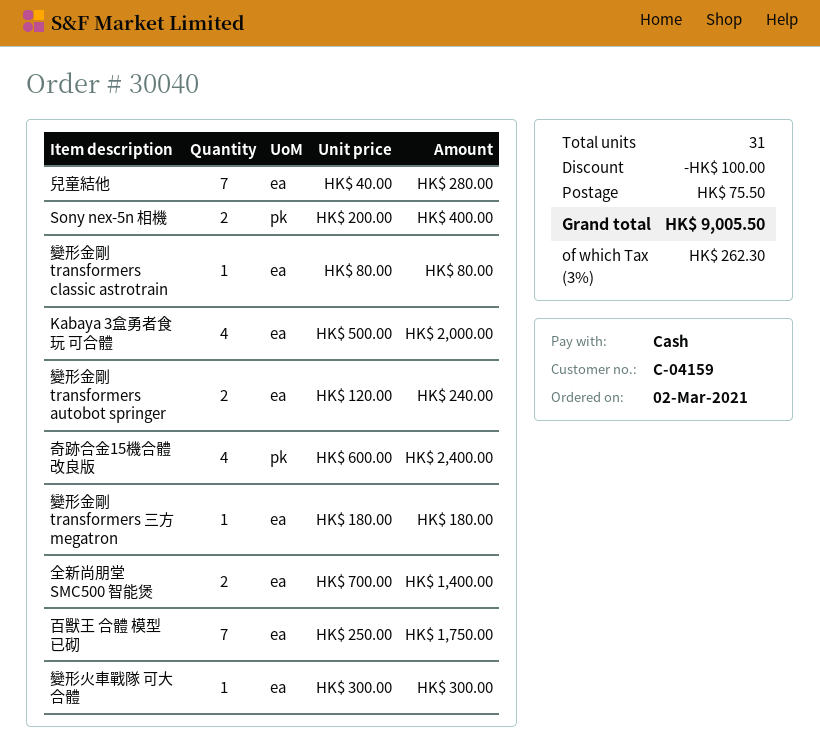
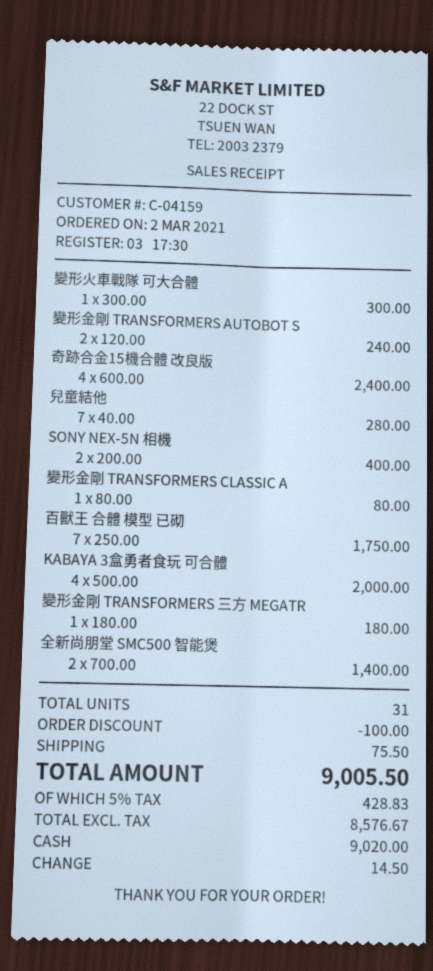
tax: 3% = 262.30 -> 5% = 428.83

